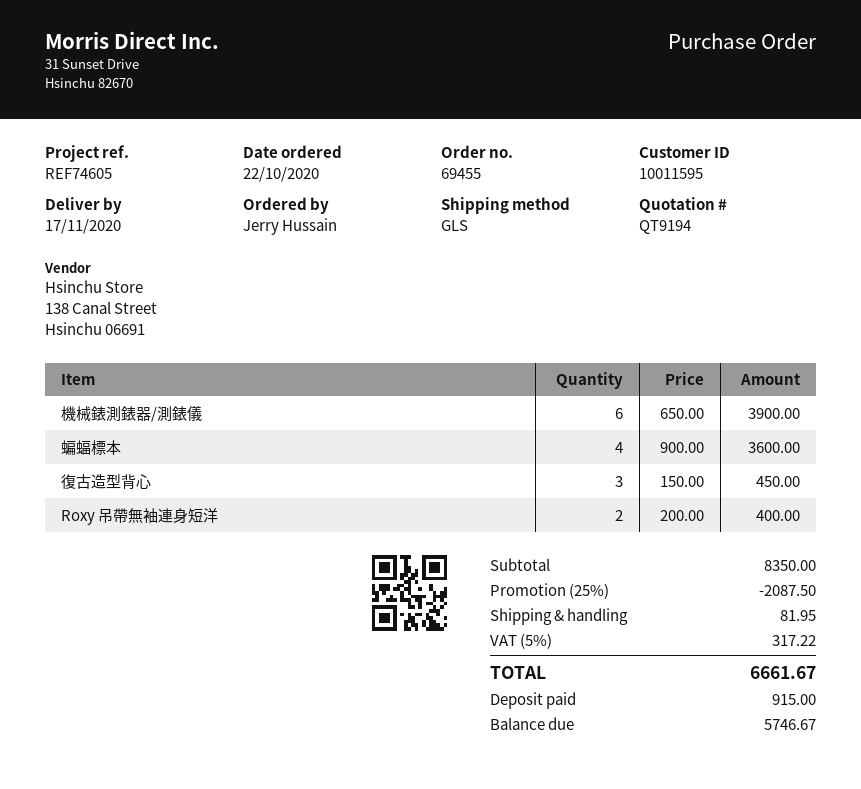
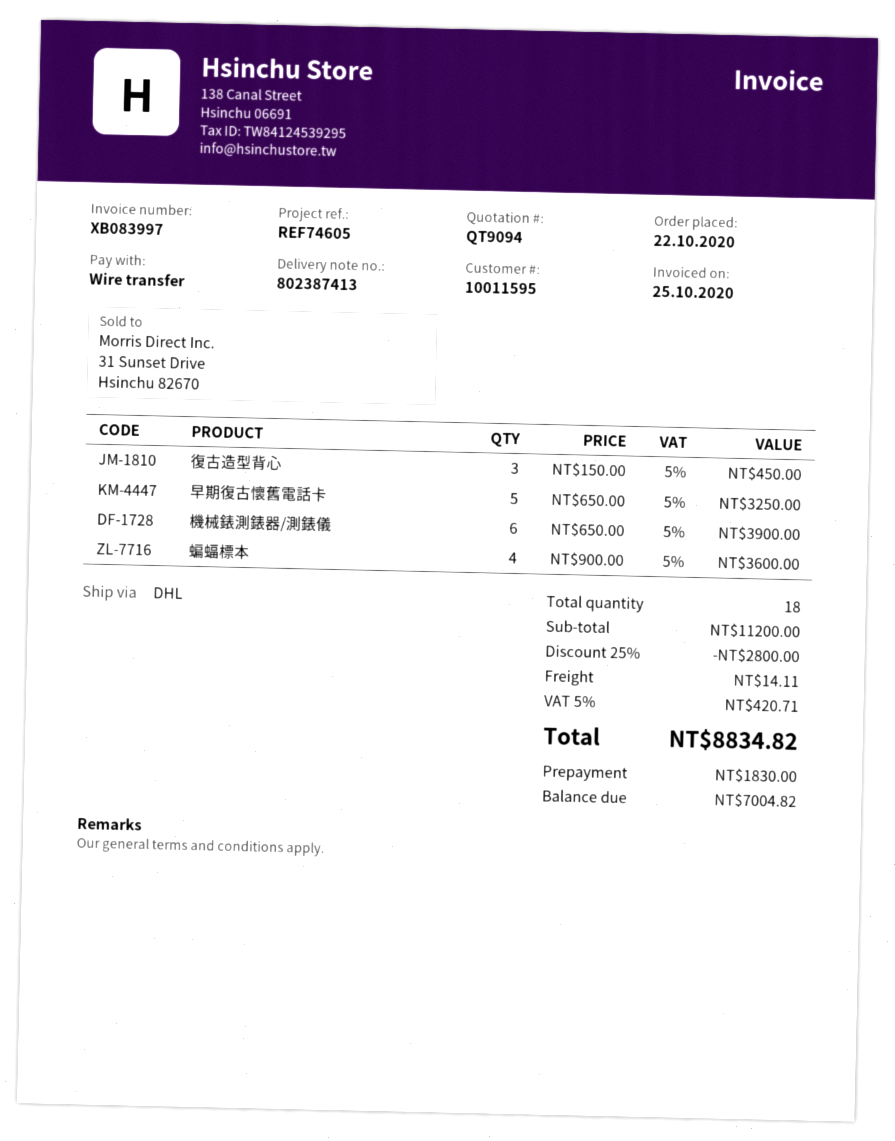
quote number: QT9194 -> QT9094
shipping method: GLS -> DHL
Roxy 吊帶無袖連身短洋: 2 x 200.00 = 400.00 -> none
早期復古懷舊電話卡: none -> 5 x 650.00 = 3250.00
subtotal: 8350.00 -> 11200.00
discount: 25% = 2087.50 -> 25% = 2800.00
shipping: 81.95 -> 14.11
tax: 5% = 317.22 -> 5% = 420.71
total: 6661.67 -> 8834.82
deposit: 915.00 -> 1830.00
balance: 5746.67 -> 7004.82

